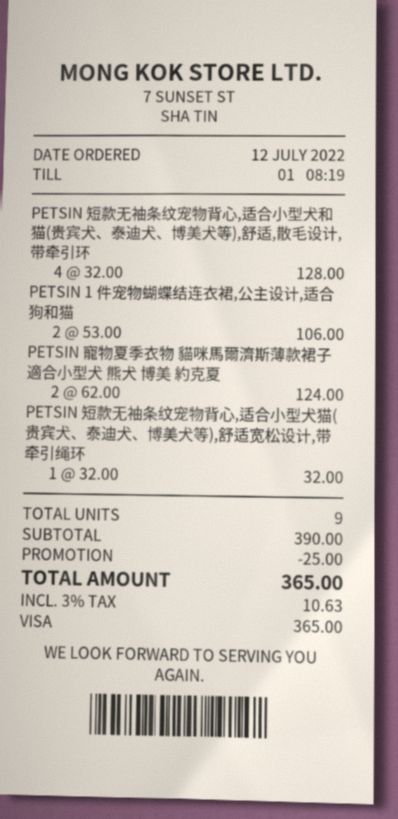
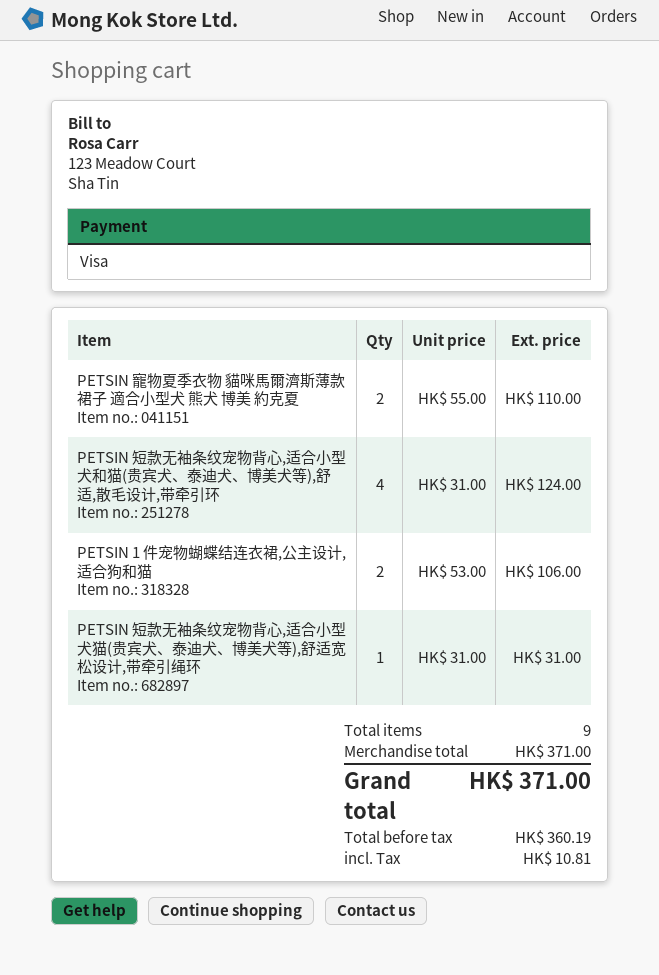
PETSIN 短款无袖条纹宠物背心,适合小型犬和猫(贵宾犬、泰迪犬、博美犬等),舒适,散毛设计,带牵引环: 4 x 32.00 = 128.00 -> 4 x 31.00 = 124.00
PETSIN 寵物夏季衣物 貓咪馬爾濟斯薄款裙子 適合小型犬 熊犬 博美 約克夏: 2 x 62.00 = 124.00 -> 2 x 55.00 = 110.00
PETSIN 短款无袖条纹宠物背心,适合小型犬猫(贵宾犬、泰迪犬、博美犬等),舒适宽松设计,带牵引绳环: 1 x 32.00 = 32.00 -> 1 x 31.00 = 31.00
subtotal: 390.00 -> 371.00
discount: 25.00 -> none
tax: 10.63 -> 10.81
total: 365.00 -> 371.00

